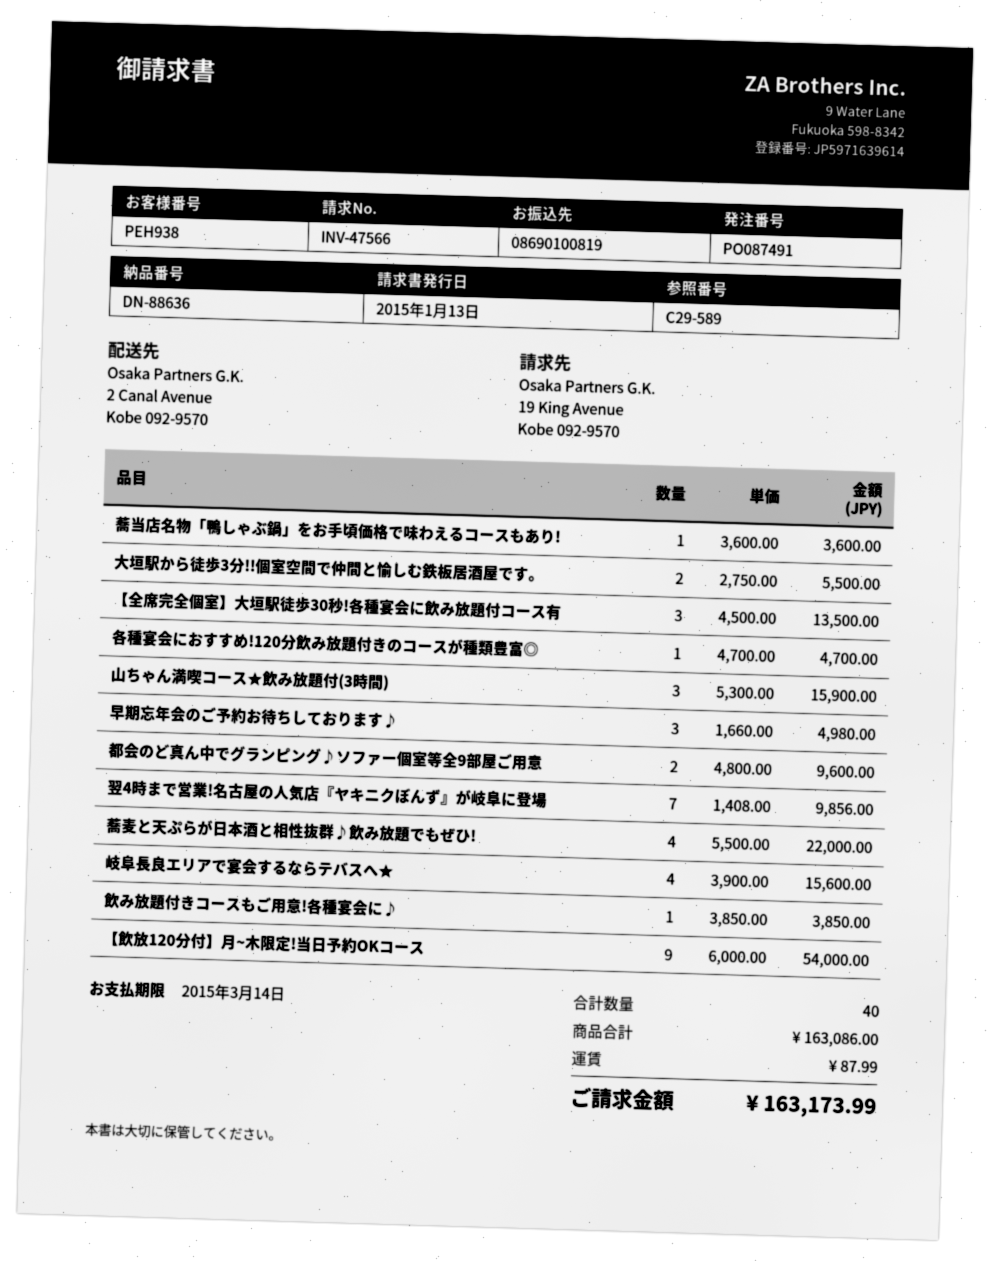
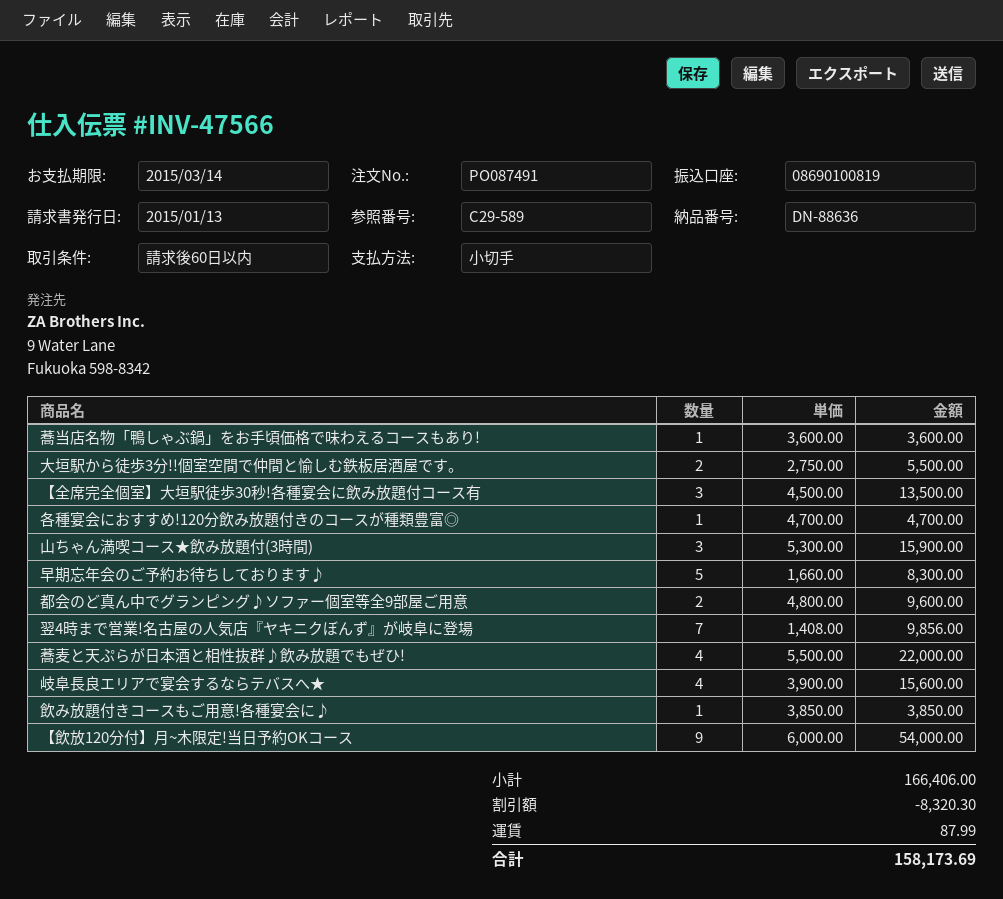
早期忘年会のご予約お待ちしております♪: 3 x 1660.00 = 4980.00 -> 5 x 1660.00 = 8300.00
subtotal: 163086.00 -> 166406.00
discount: none -> 8320.30
total: 163173.99 -> 158173.69

